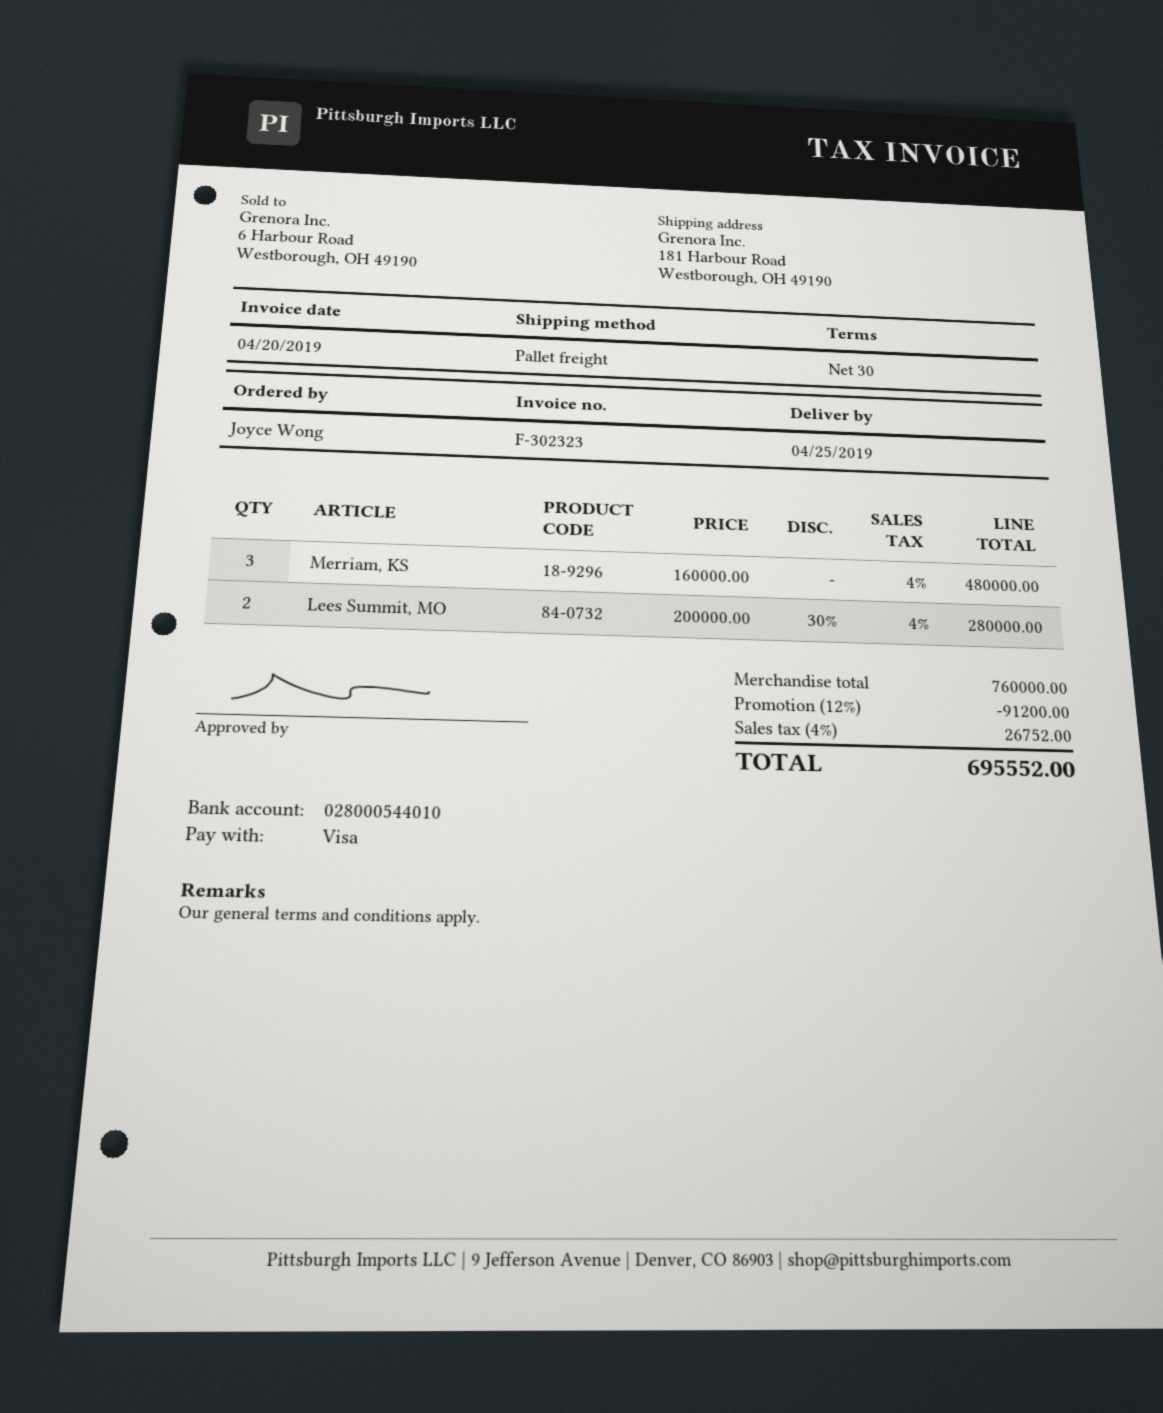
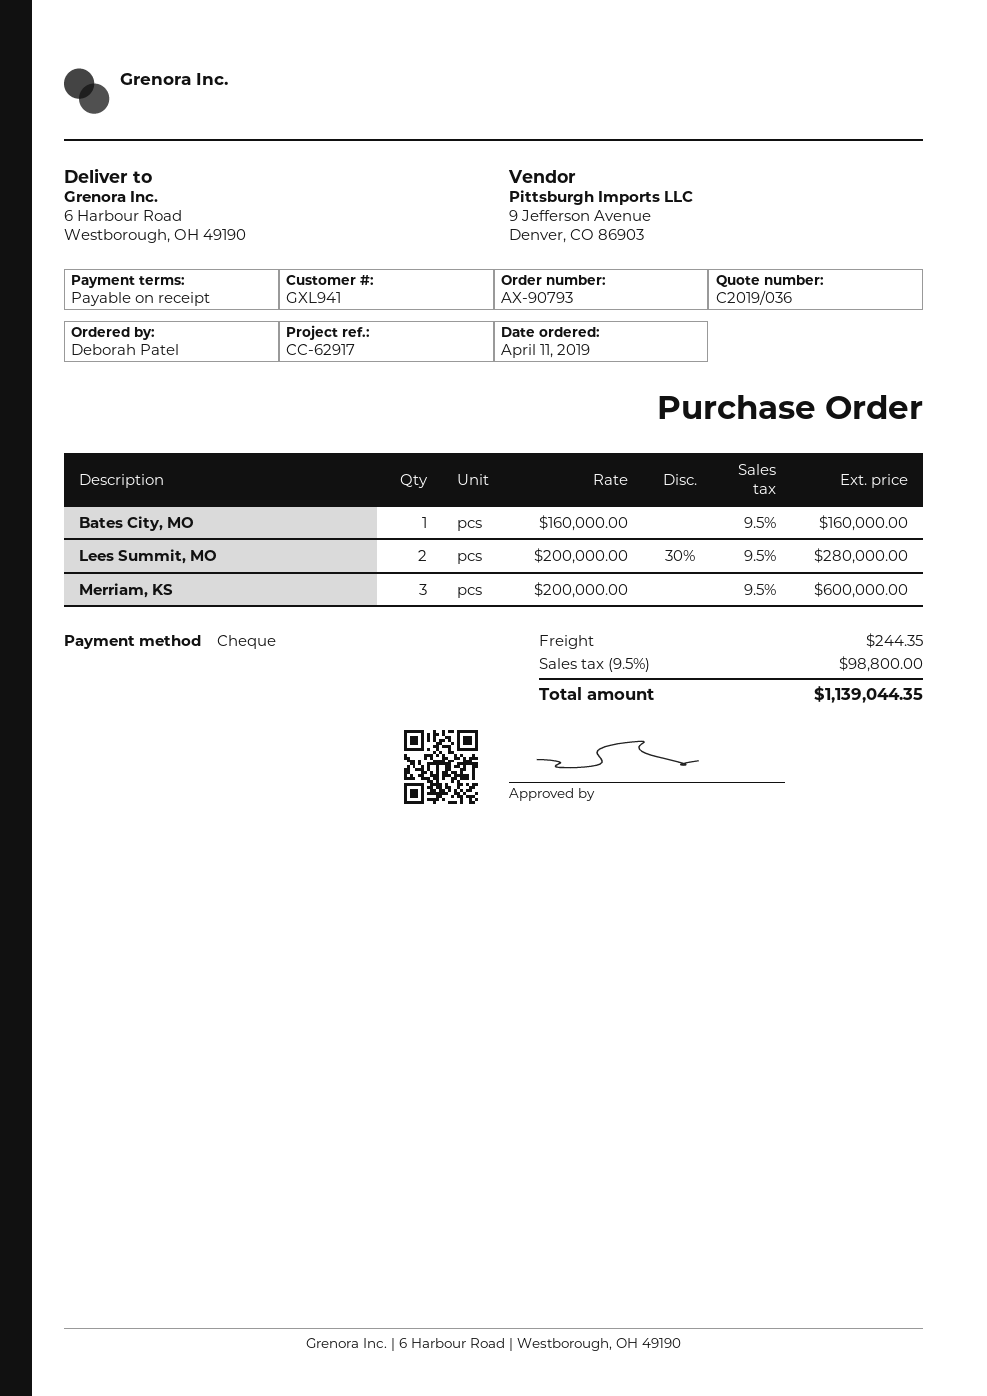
payment terms: 30 days -> on receipt
ordered by: Joyce Wong -> Deborah Patel
payment method: Visa -> cheque
ship to: 181 Harbour Road, Westborough, OH 49190 -> 6 Harbour Road, Westborough, OH 49190
Merriam, KS: 3 x 160000.00 = 480000.00 -> 3 x 200000.00 = 600000.00
Bates City, MO: none -> 1 x 160000.00 = 160000.00
discount: 12% = 91200.00 -> none
shipping: none -> 244.35
tax: 4% = 26752.00 -> 9.5% = 98800.00
total: 695552.00 -> 1139044.35

